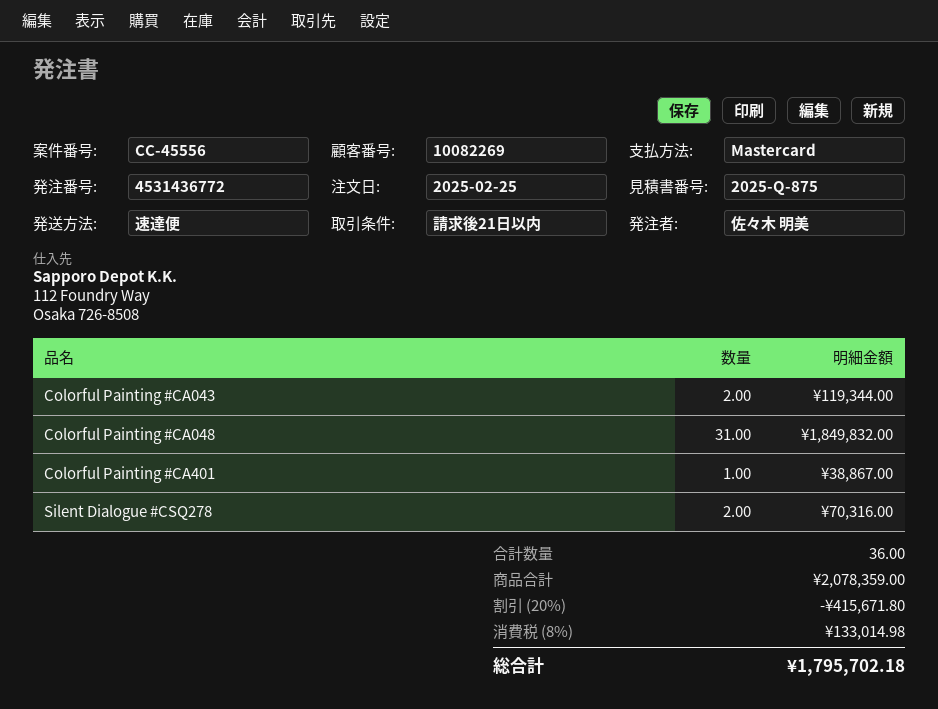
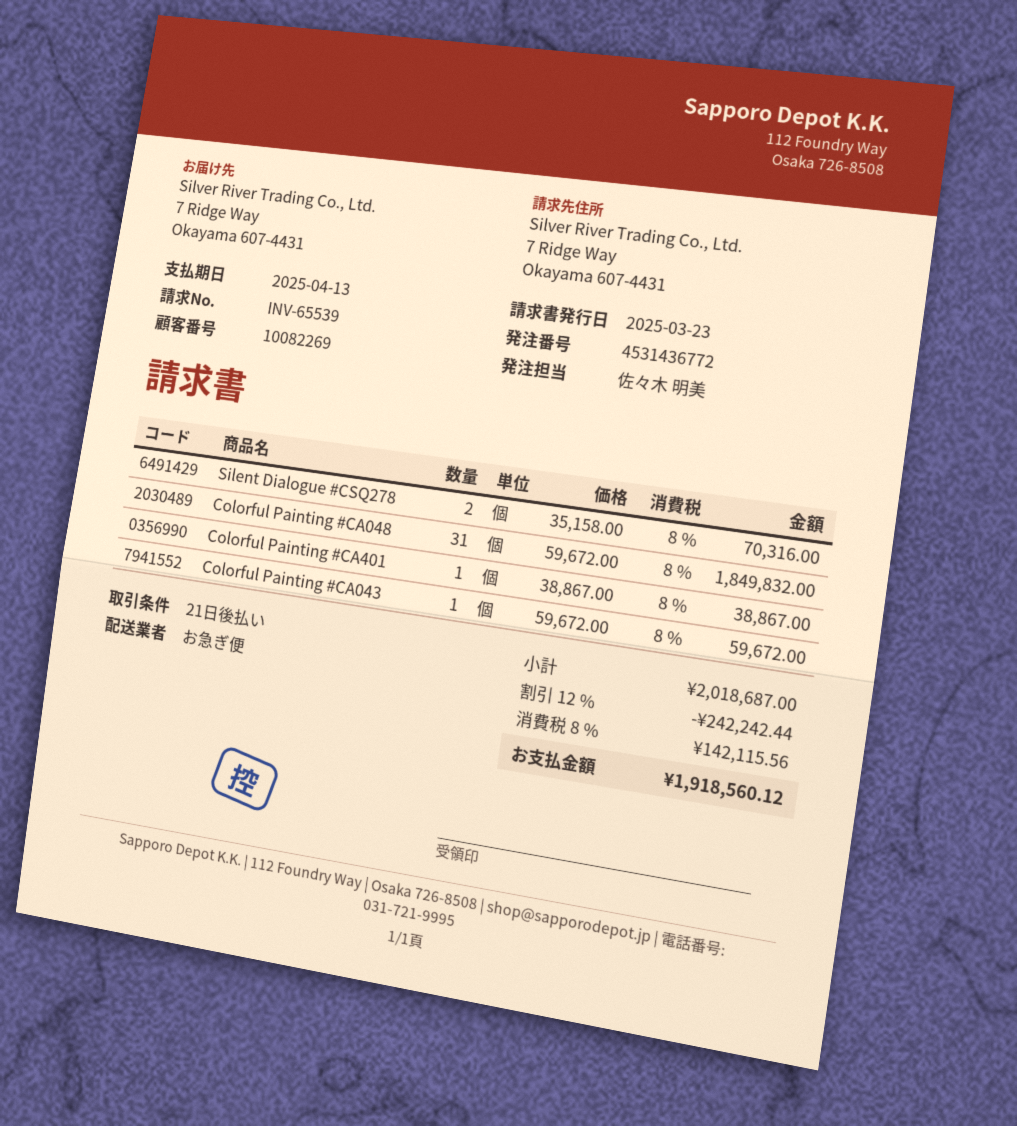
Colorful Painting #CA043: 2 for 119344.00 -> 1 for 59672.00
subtotal: 2078359.00 -> 2018687.00
discount: 20% = 415671.80 -> 12% = 242242.44
tax: 8% = 133014.98 -> 8% = 142115.56
total: 1795702.18 -> 1918560.12

